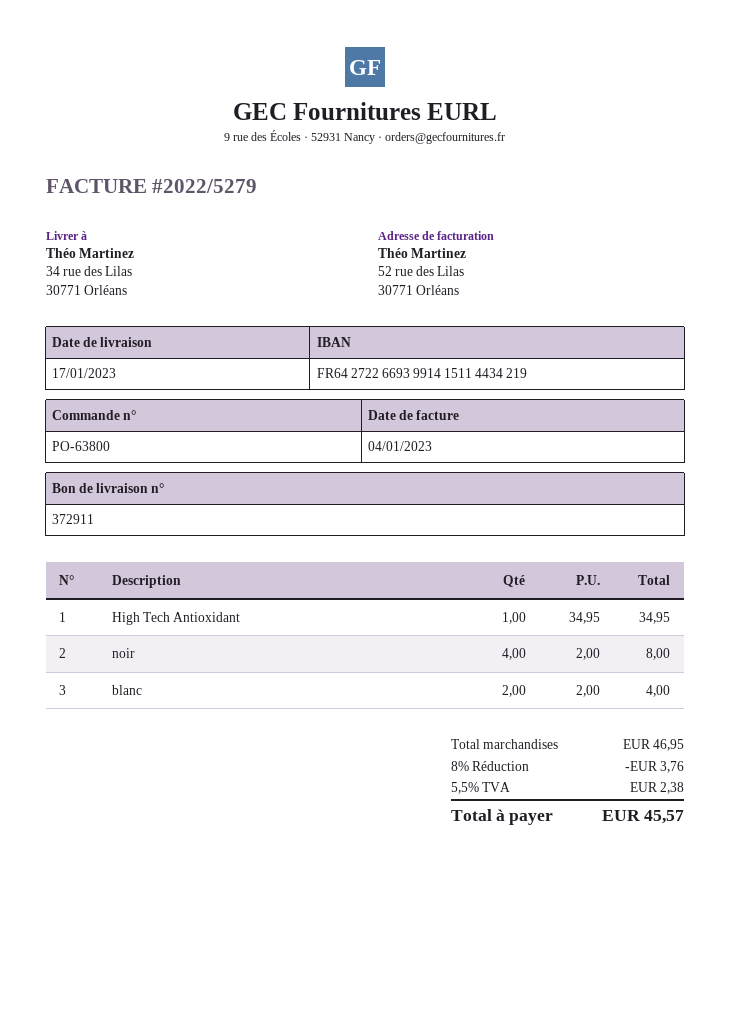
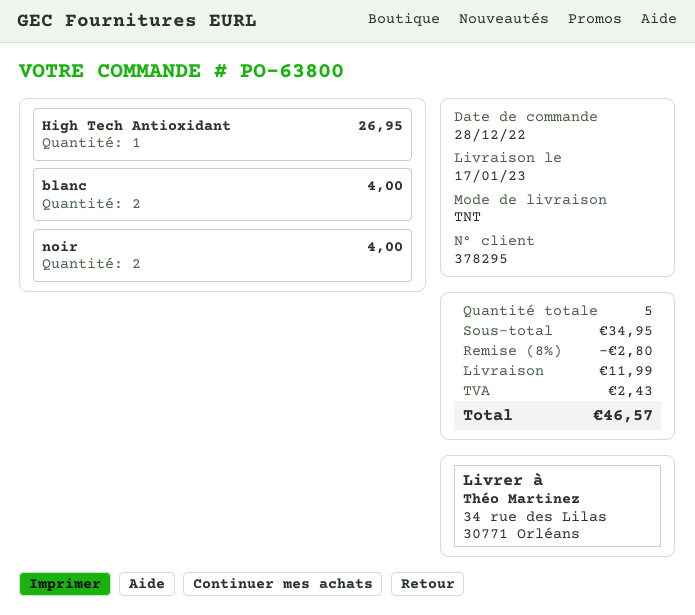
High Tech Antioxidant: 1 for 34.95 -> 1 for 26.95
noir: 4 for 8.00 -> 2 for 4.00
subtotal: 46.95 -> 34.95
discount: 8% = 3.76 -> 8% = 2.80
shipping: none -> 11.99
tax: 2.38 -> 2.43
total: 45.57 -> 46.57

